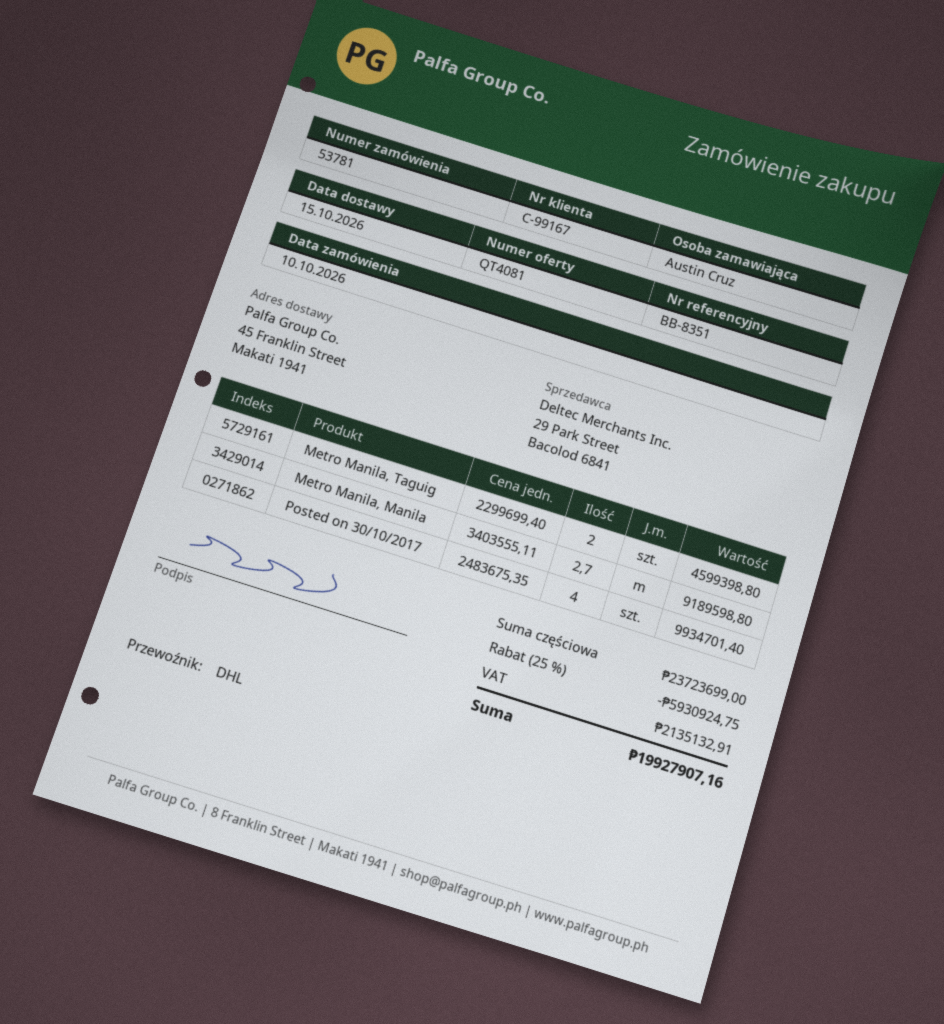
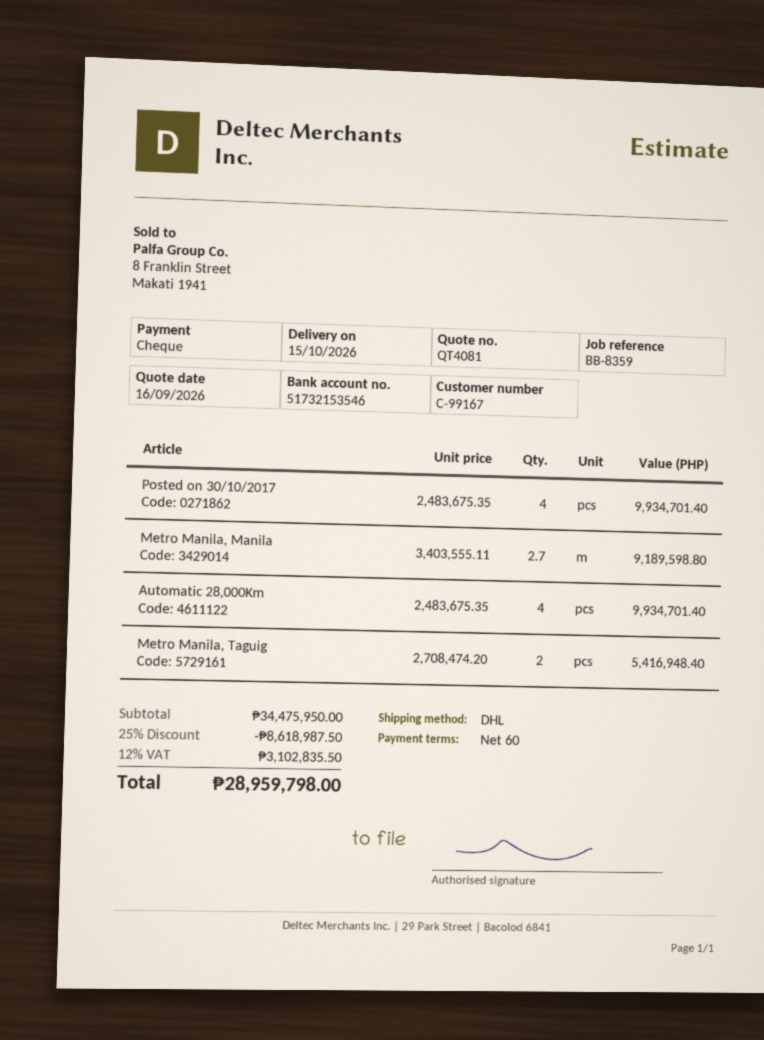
reference: BB-8351 -> BB-8359
Metro Manila, Taguig: 2 x 2299699.40 = 4599398.80 -> 2 x 2708474.20 = 5416948.40
Automatic 28,000Km: none -> 4 x 2483675.35 = 9934701.40
subtotal: 23723699.00 -> 34475950.00
discount: 25% = 5930924.75 -> 25% = 8618987.50
tax: 2135132.91 -> 3102835.50
total: 19927907.16 -> 28959798.00

